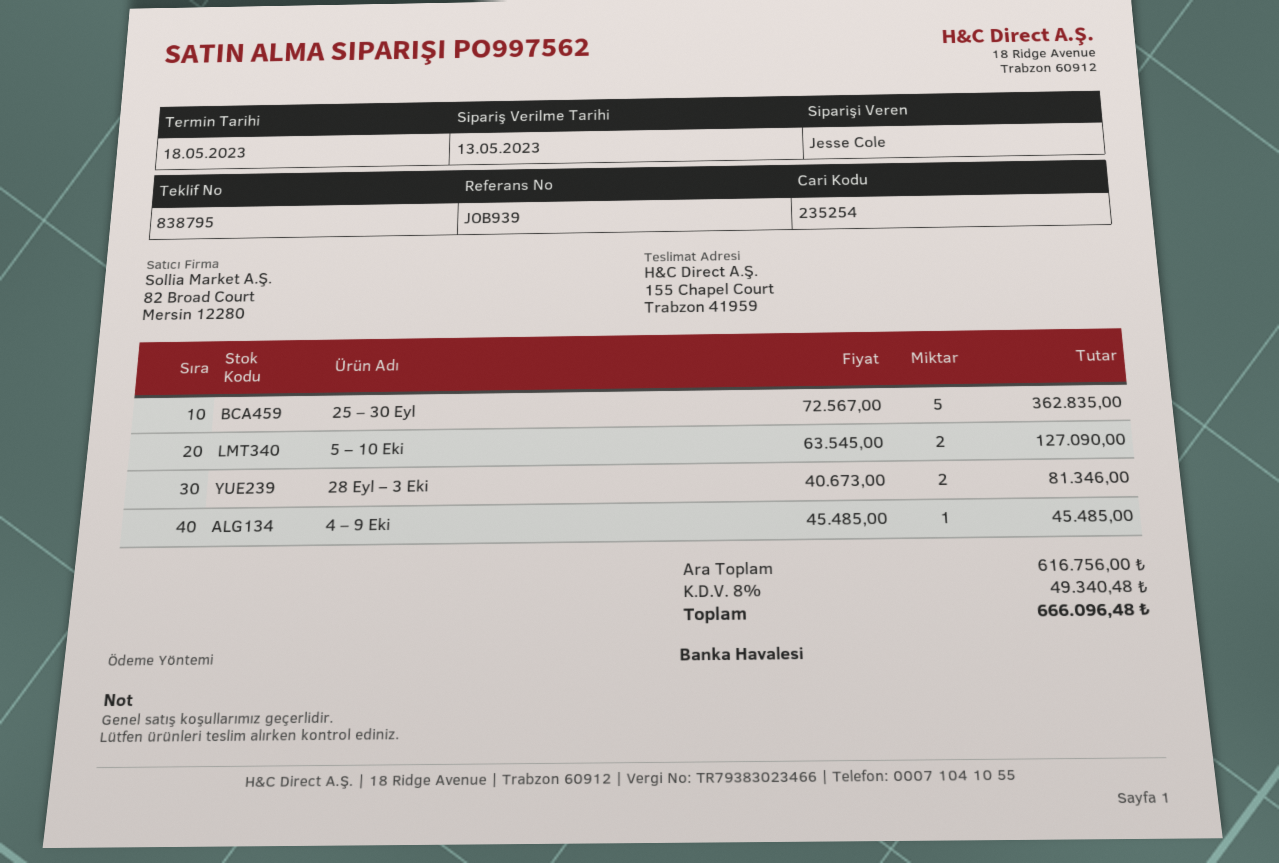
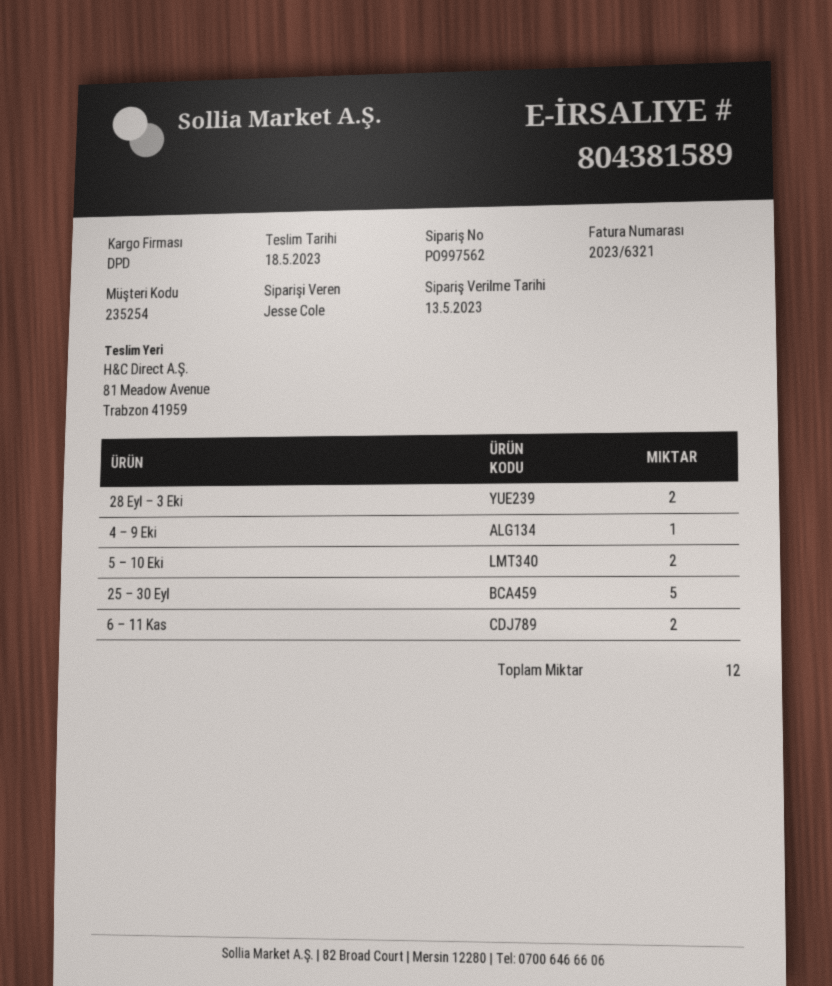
ship to: 155 Chapel Court, Trabzon 41959 -> 81 Meadow Avenue, Trabzon 41959
6 – 11 Kas: none -> 2

